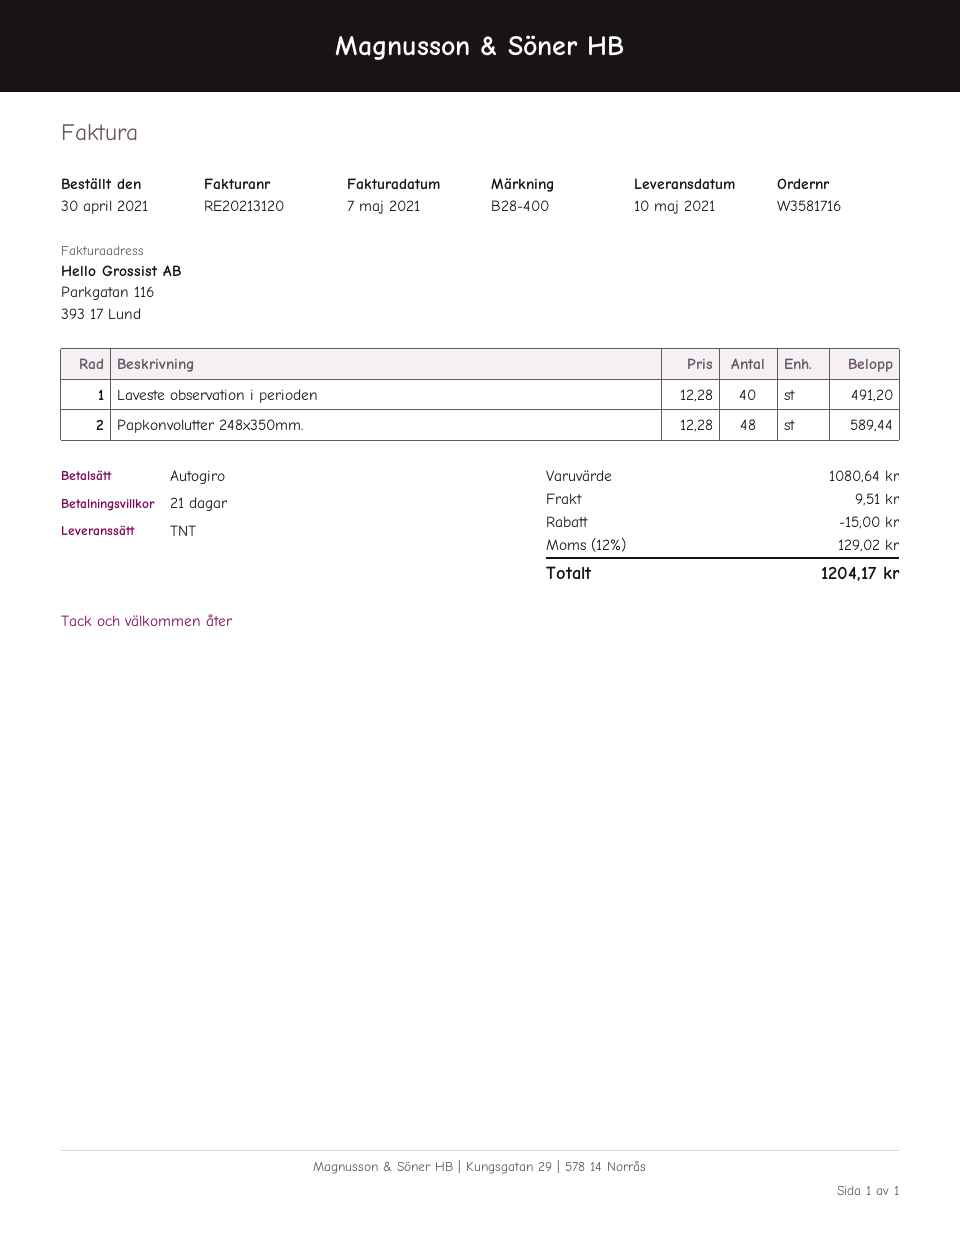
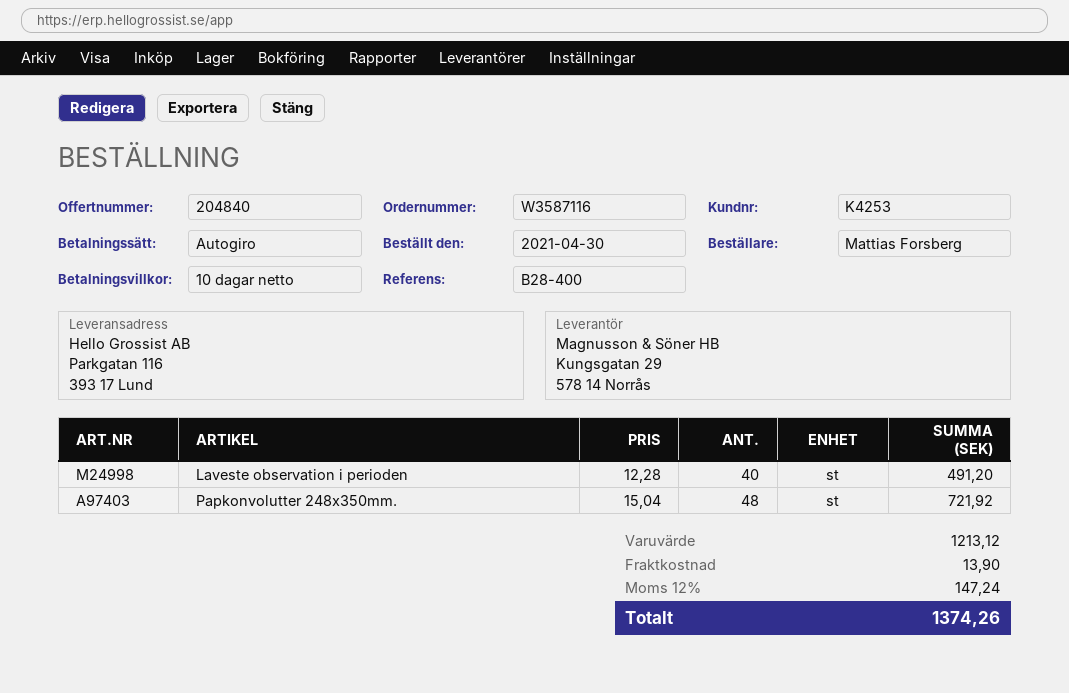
order number: W3581716 -> W3587116
payment terms: 21 days -> 10 days
Papkonvolutter 248x350mm.: 48 x 12.28 = 589.44 -> 48 x 15.04 = 721.92
subtotal: 1080.64 -> 1213.12
discount: 15.00 -> none
shipping: 9.51 -> 13.90
tax: 12% = 129.02 -> 12% = 147.24
total: 1204.17 -> 1374.26

